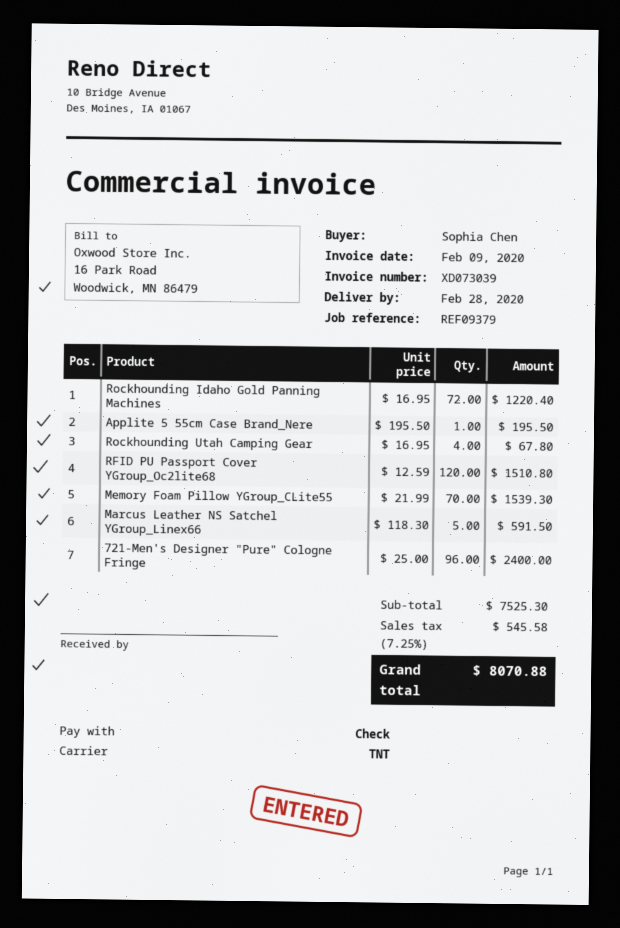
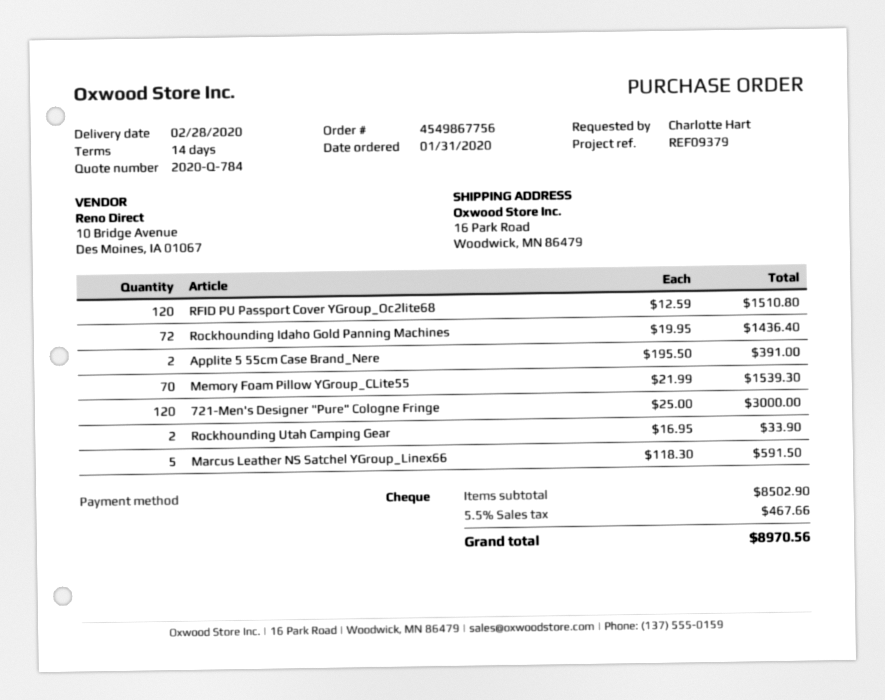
ordered by: Sophia Chen -> Charlotte Hart
Rockhounding Idaho Gold Panning Machines: 72 x 16.95 = 1220.40 -> 72 x 19.95 = 1436.40
Applite 5 55cm Case Brand_Nere: 1 x 195.50 = 195.50 -> 2 x 195.50 = 391.00
Rockhounding Utah Camping Gear: 4 x 16.95 = 67.80 -> 2 x 16.95 = 33.90
721-Men's Designer "Pure" Cologne Fringe: 96 x 25.00 = 2400.00 -> 120 x 25.00 = 3000.00
subtotal: 7525.30 -> 8502.90
tax: 7.25% = 545.58 -> 5.5% = 467.66
total: 8070.88 -> 8970.56

